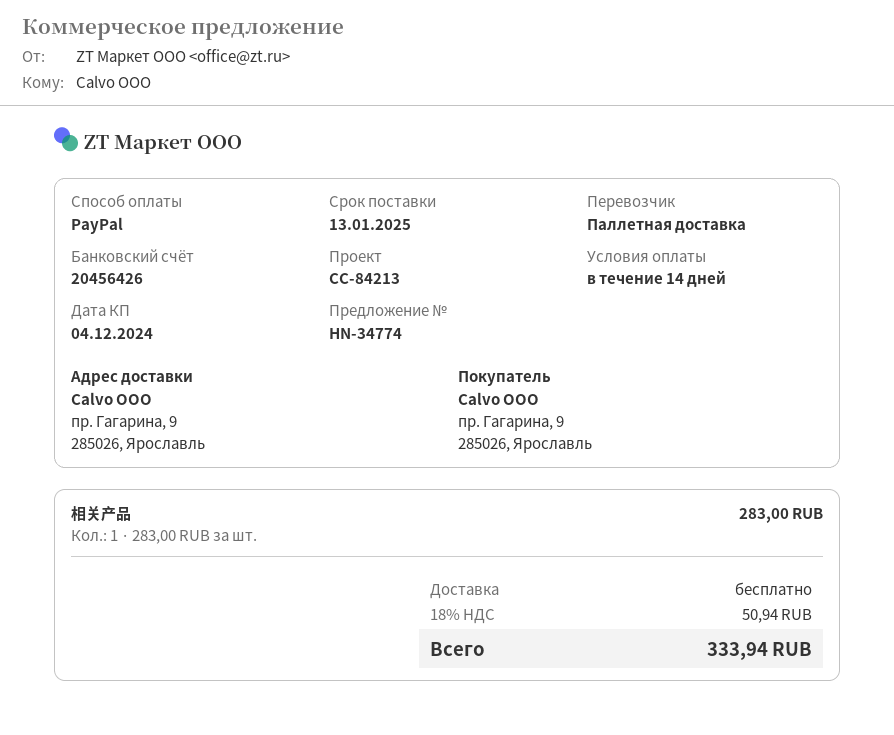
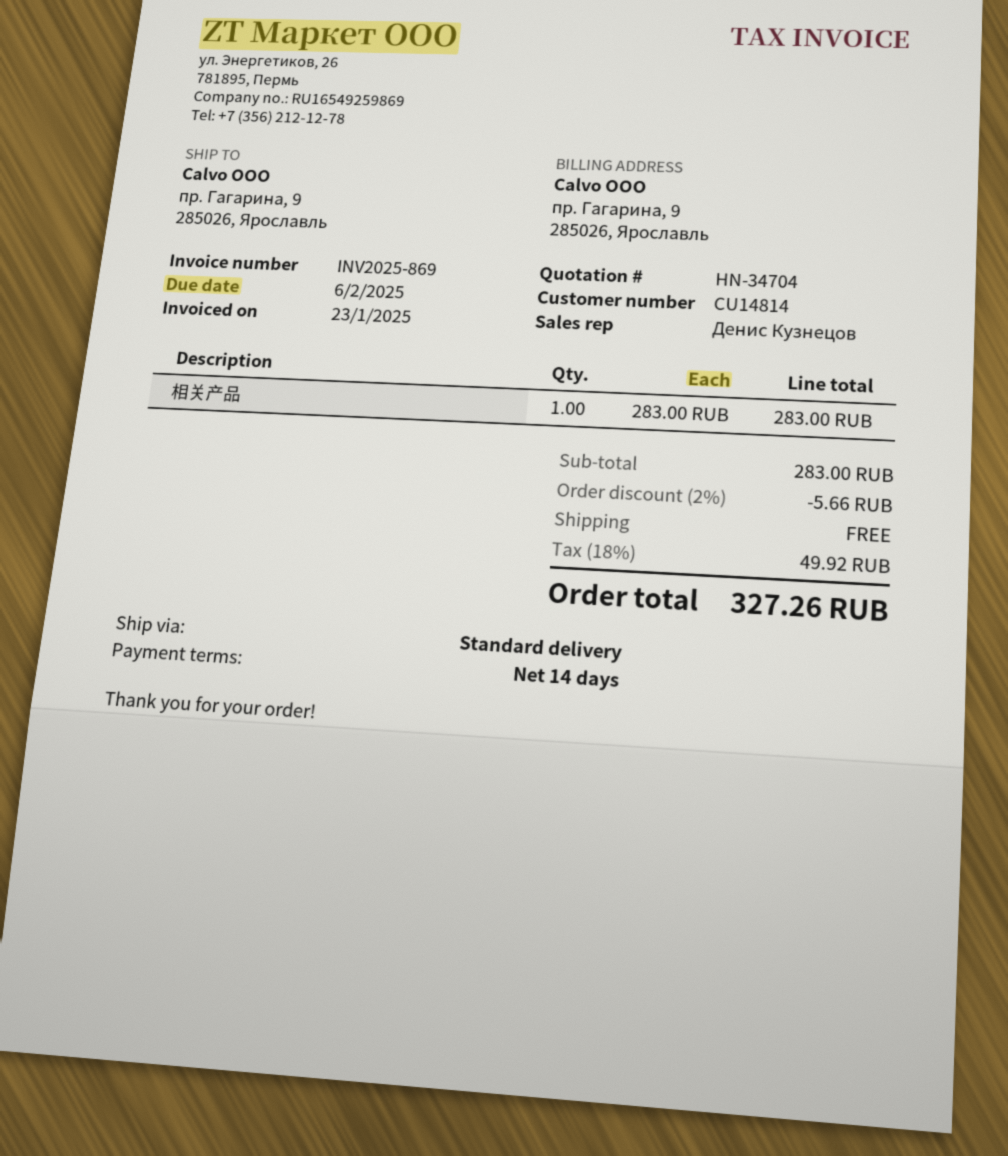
quote number: HN-34774 -> HN-34704
shipping method: pallet freight -> standard
discount: none -> 2% = 5.66
tax: 18% = 50.94 -> 18% = 49.92
total: 333.94 -> 327.26

